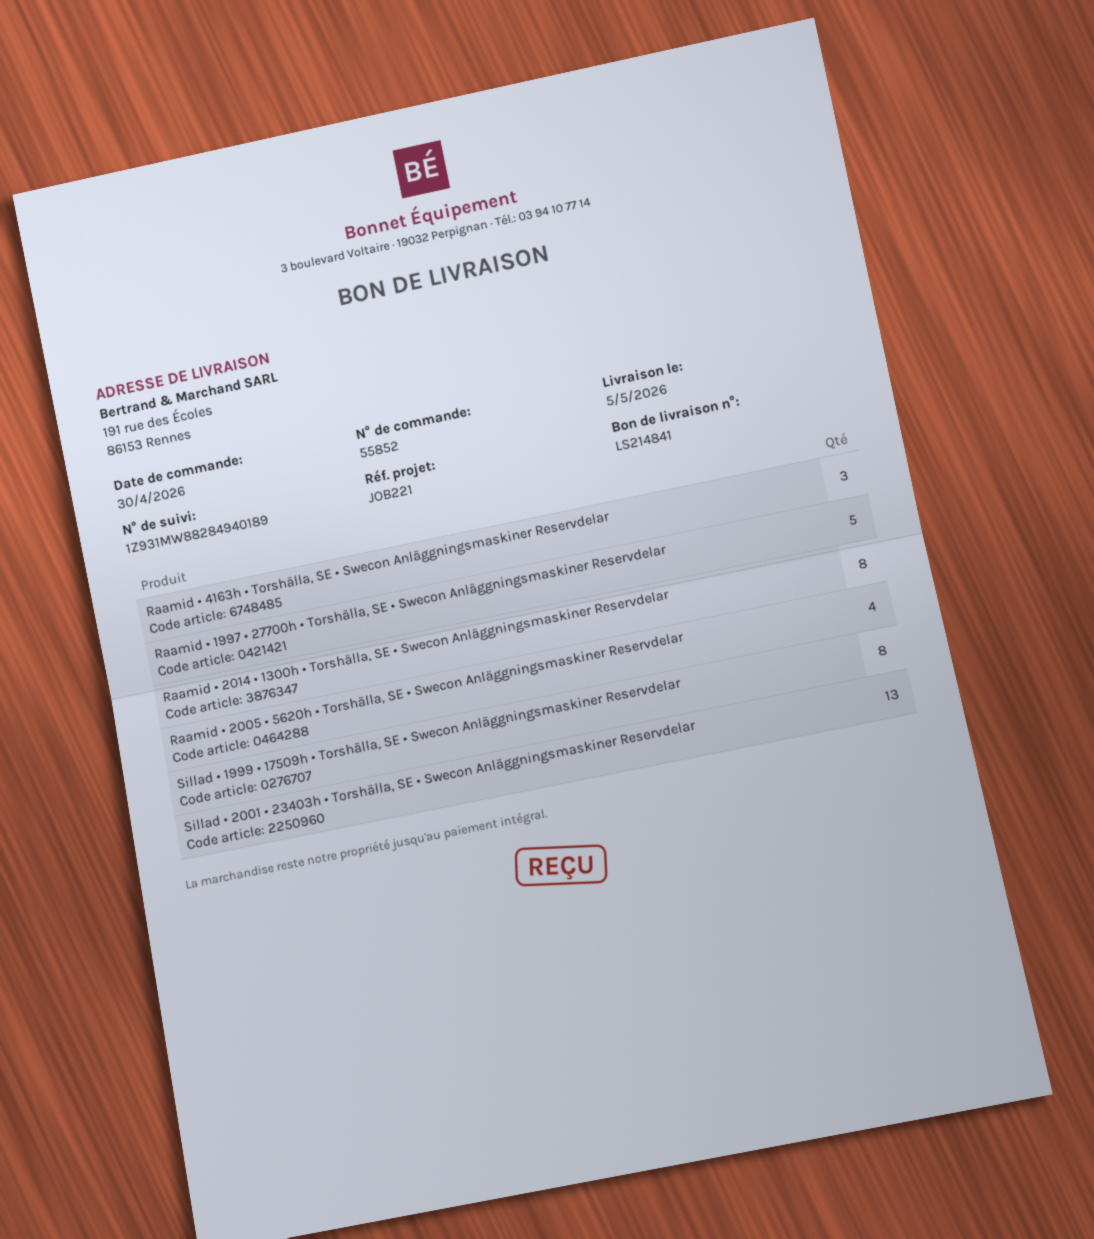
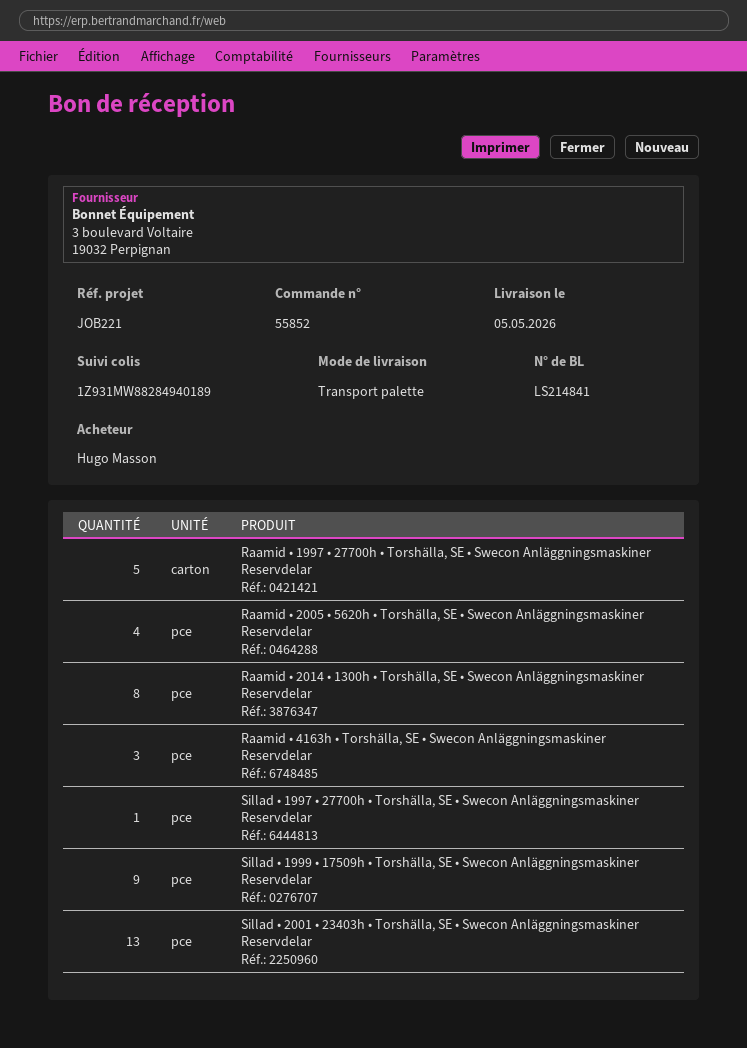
Sillad • 1999 • 17509h • Torshälla, SE • Swecon Anläggningsmaskiner Reservdelar: 8 -> 9
Sillad • 1997 • 27700h • Torshälla, SE • Swecon Anläggningsmaskiner Reservdelar: none -> 1

